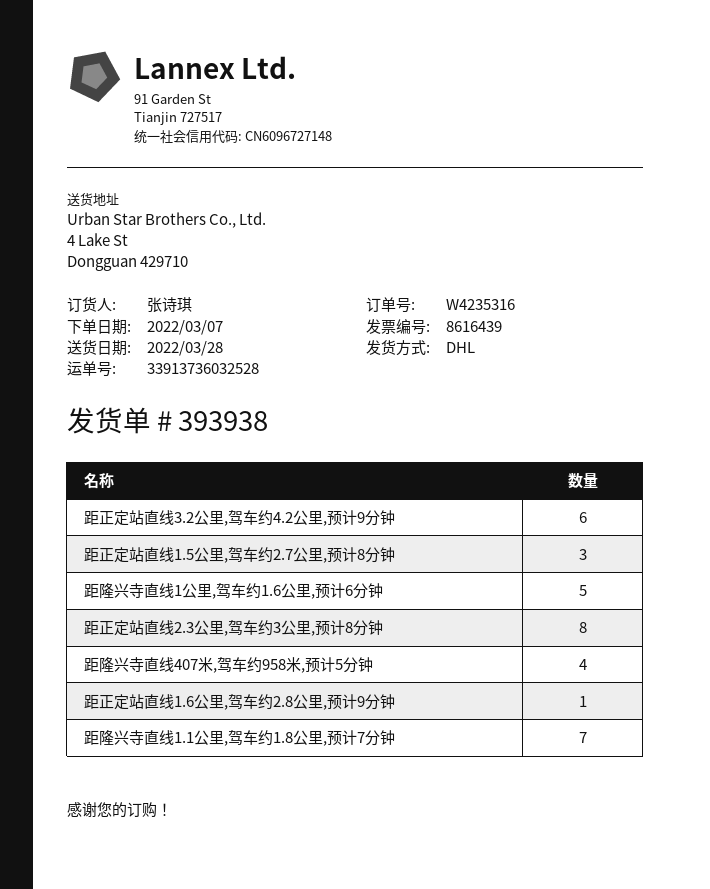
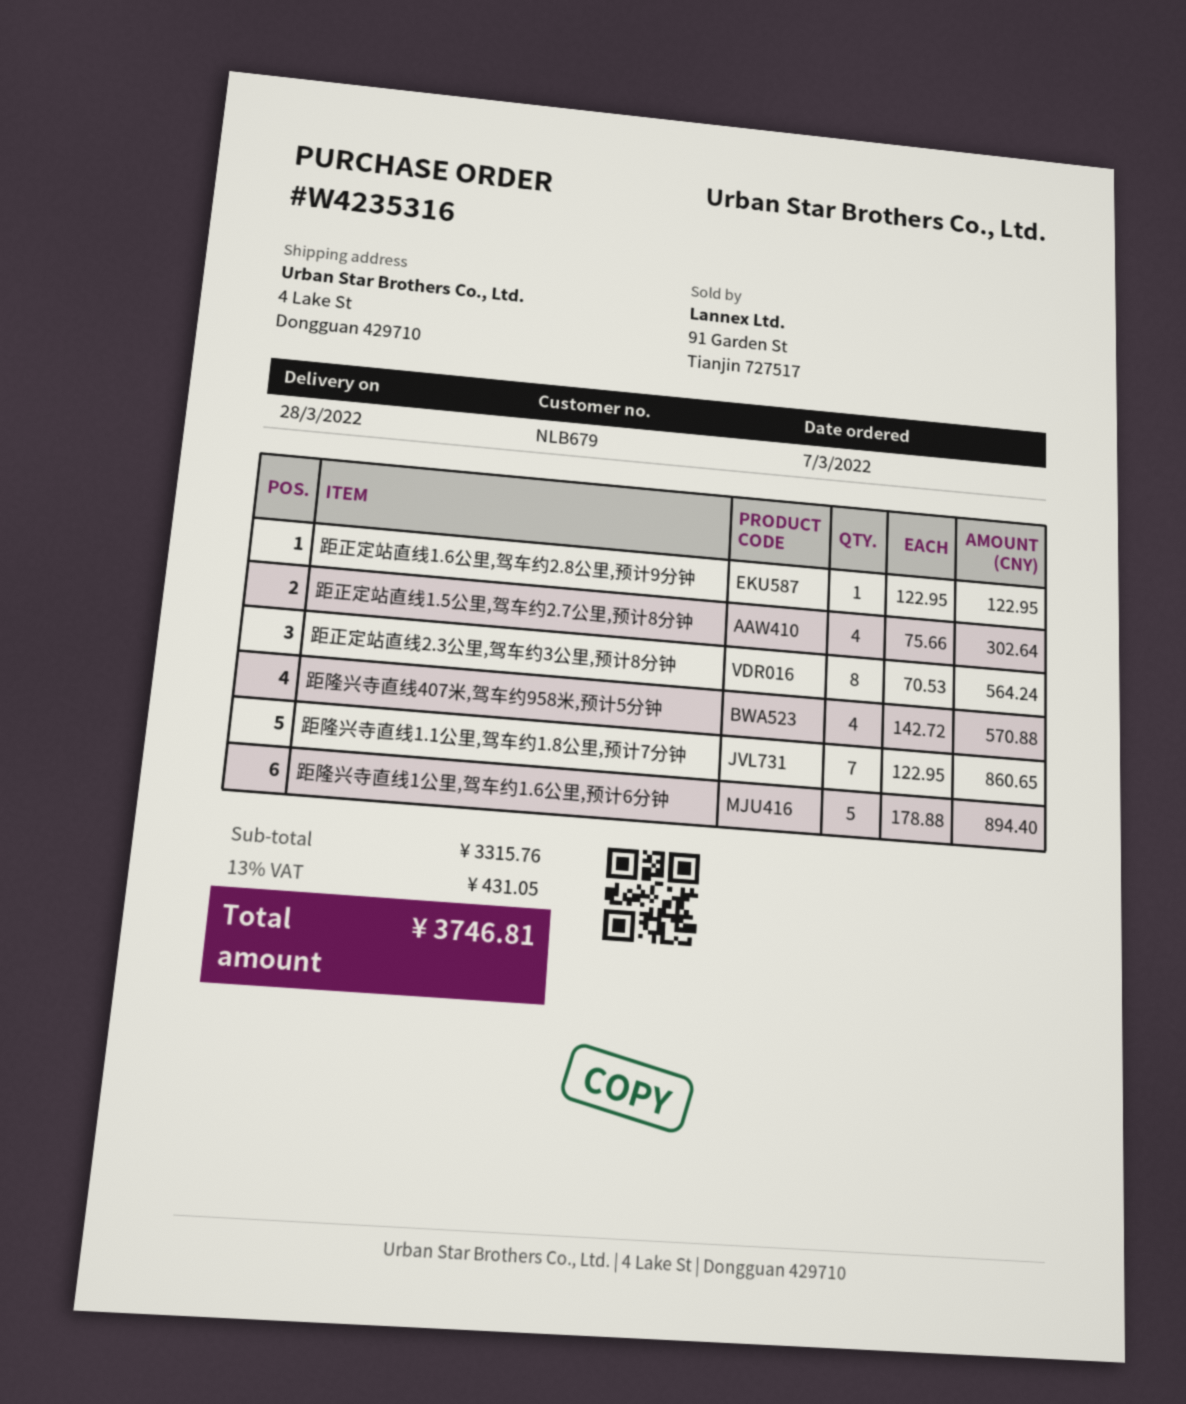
距正定站直线3.2公里,驾车约4.2公里,预计9分钟: 6 -> none
距正定站直线1.5公里,驾车约2.7公里,预计8分钟: 3 -> 4

